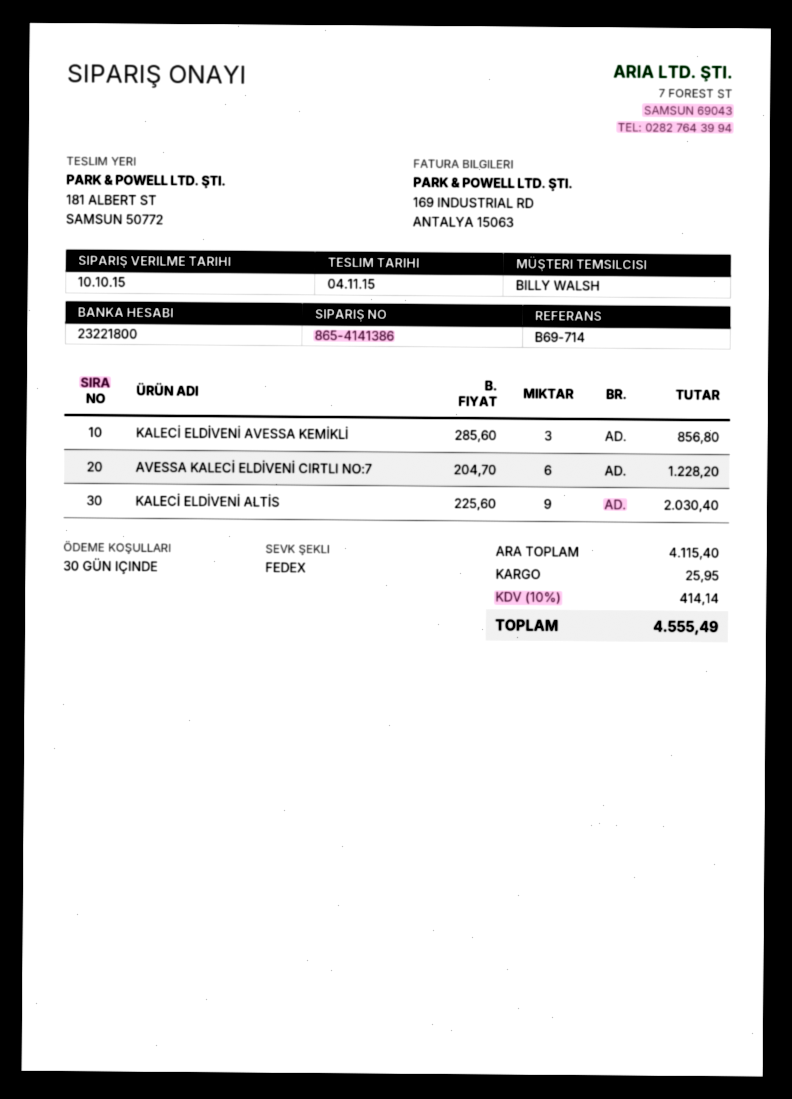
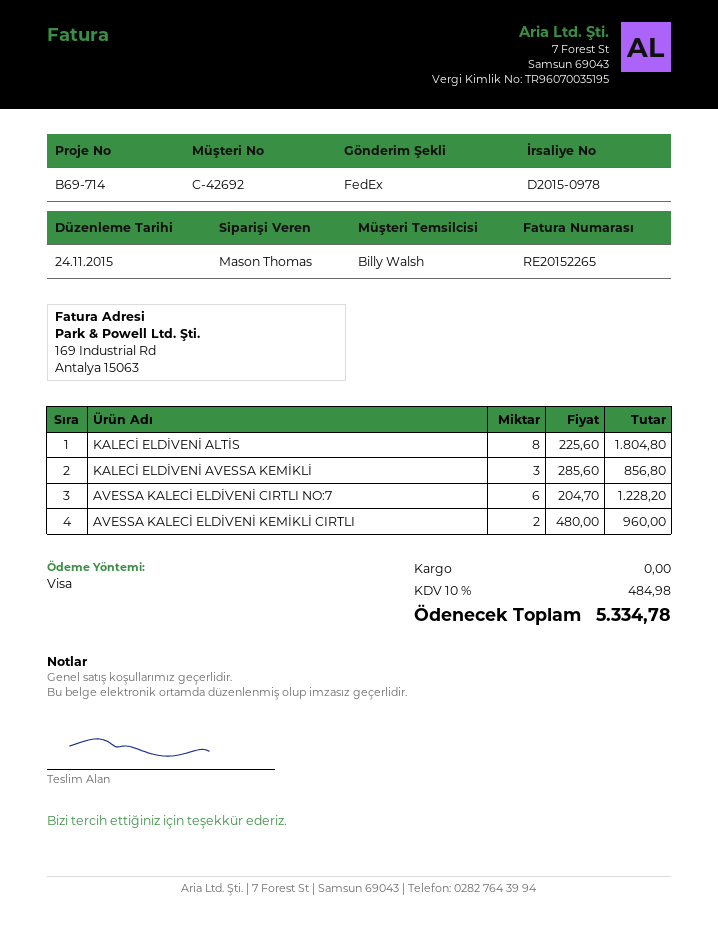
KALECİ ELDİVENİ ALTİS: 9 x 225.60 = 2030.40 -> 8 x 225.60 = 1804.80
AVESSA KALECİ ELDİVENİ KEMİKLİ CIRTLI: none -> 2 x 480.00 = 960.00
shipping: 25.95 -> 0.00
tax: 10% = 414.14 -> 10% = 484.98
total: 4555.49 -> 5334.78

